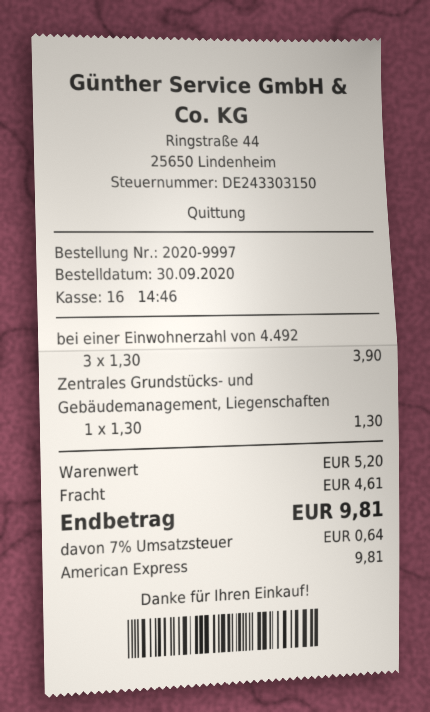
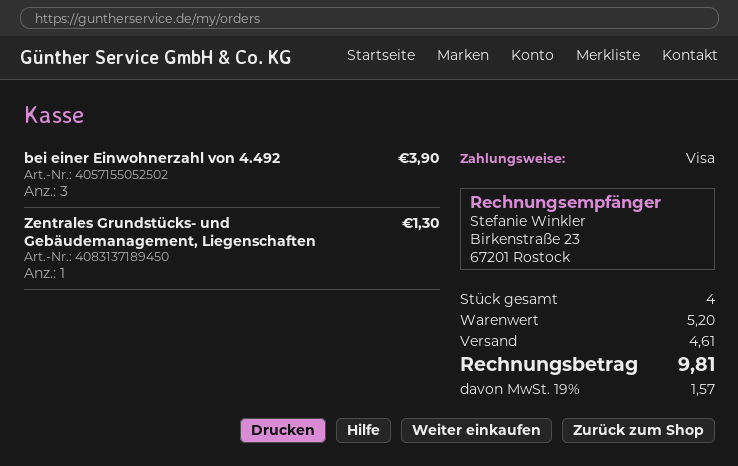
payment method: American Express -> Visa
tax: 7% = 0.64 -> 19% = 1.57

